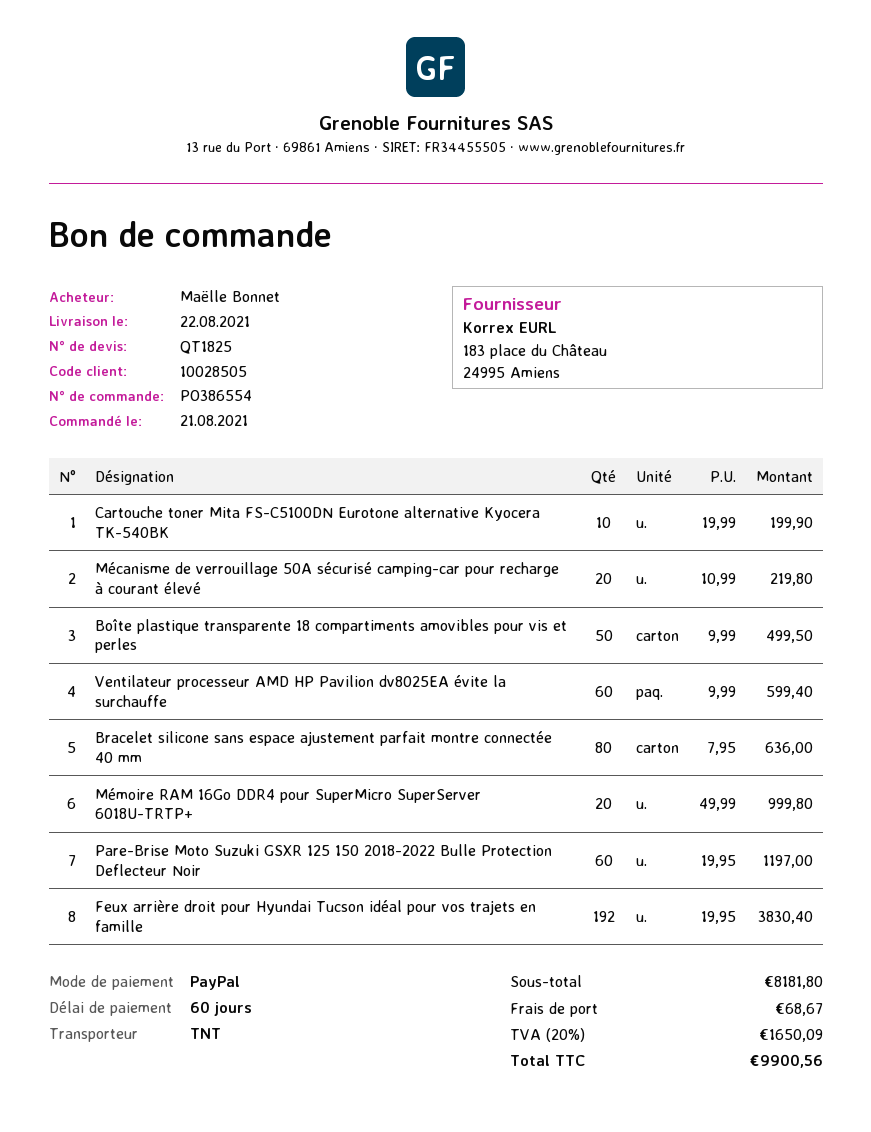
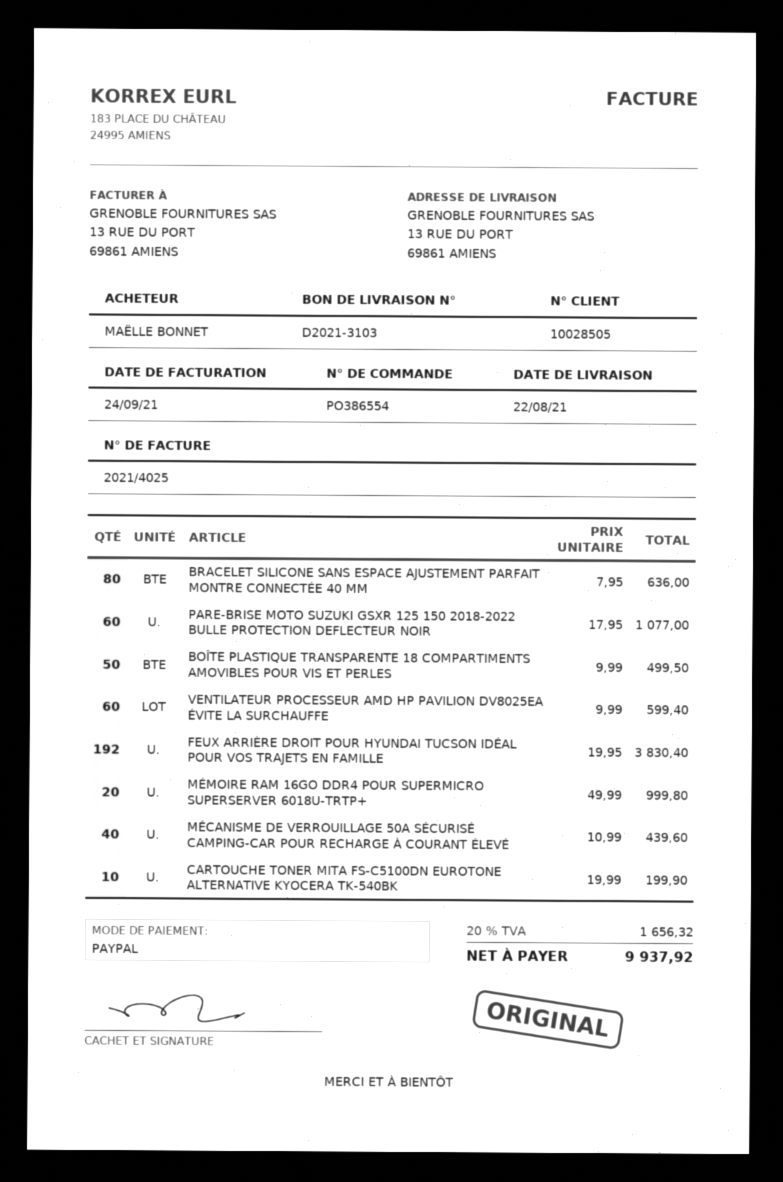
Mécanisme de verrouillage 50A sécurisé camping-car pour recharge à courant élevé: 20 x 10.99 = 219.80 -> 40 x 10.99 = 439.60
Pare-Brise Moto Suzuki GSXR 125 150 2018-2022 Bulle Protection Deflecteur Noir: 60 x 19.95 = 1197.00 -> 60 x 17.95 = 1077.00
shipping: 68.67 -> none
tax: 20% = 1650.09 -> 20% = 1656.32
total: 9900.56 -> 9937.92

